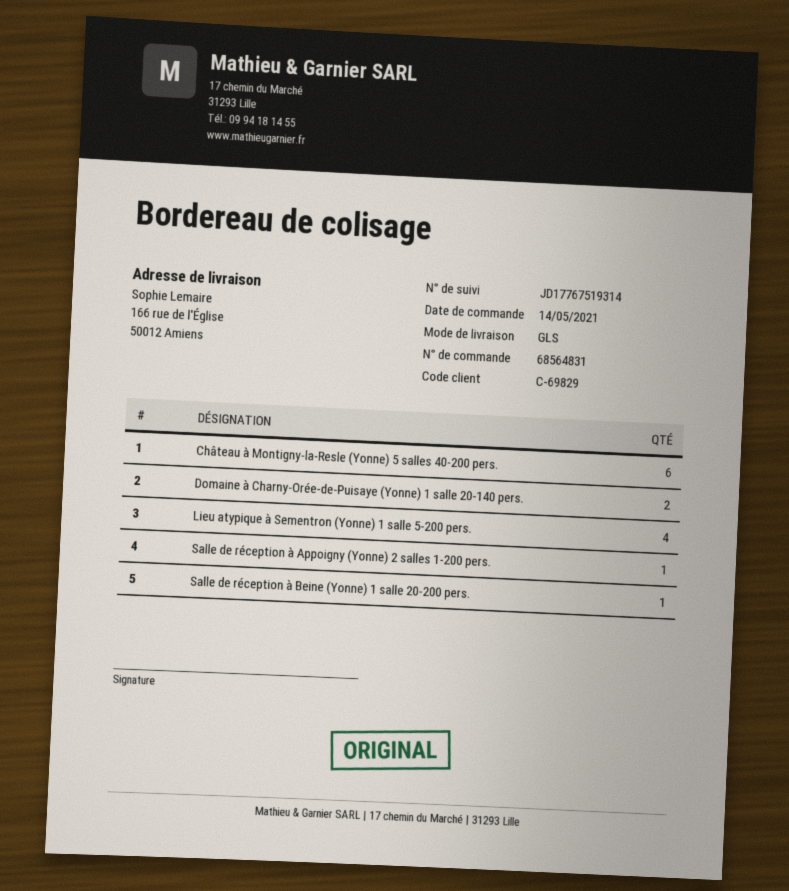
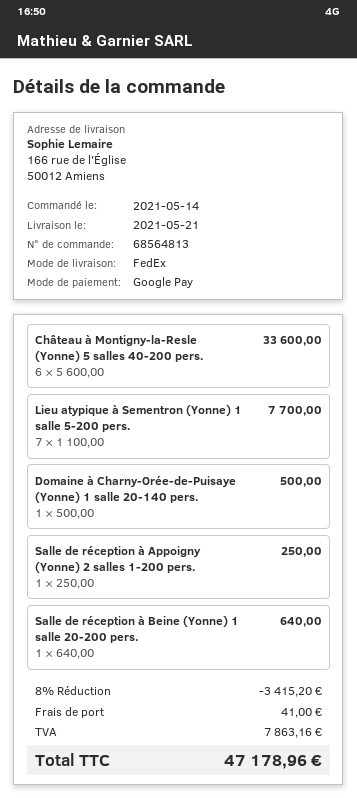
order number: 68564831 -> 68564813
shipping method: GLS -> FedEx
Domaine à Charny-Orée-de-Puisaye (Yonne) 1 salle 20-140 pers.: 2 -> 1
Lieu atypique à Sementron (Yonne) 1 salle 5-200 pers.: 4 -> 7

